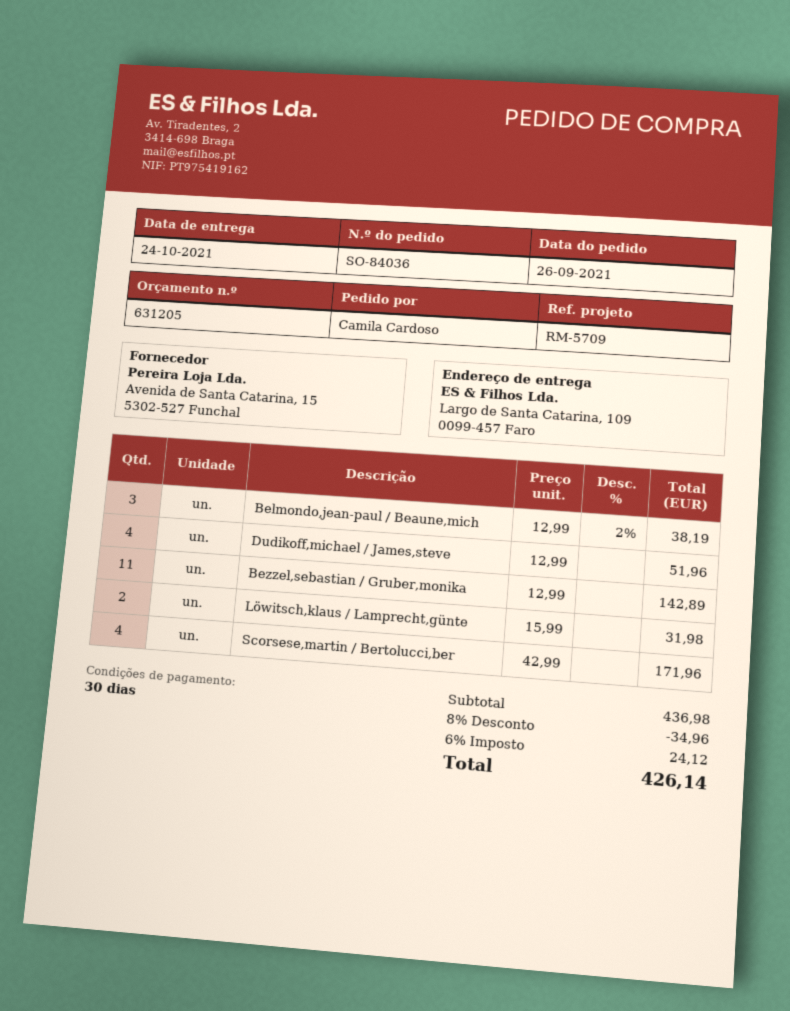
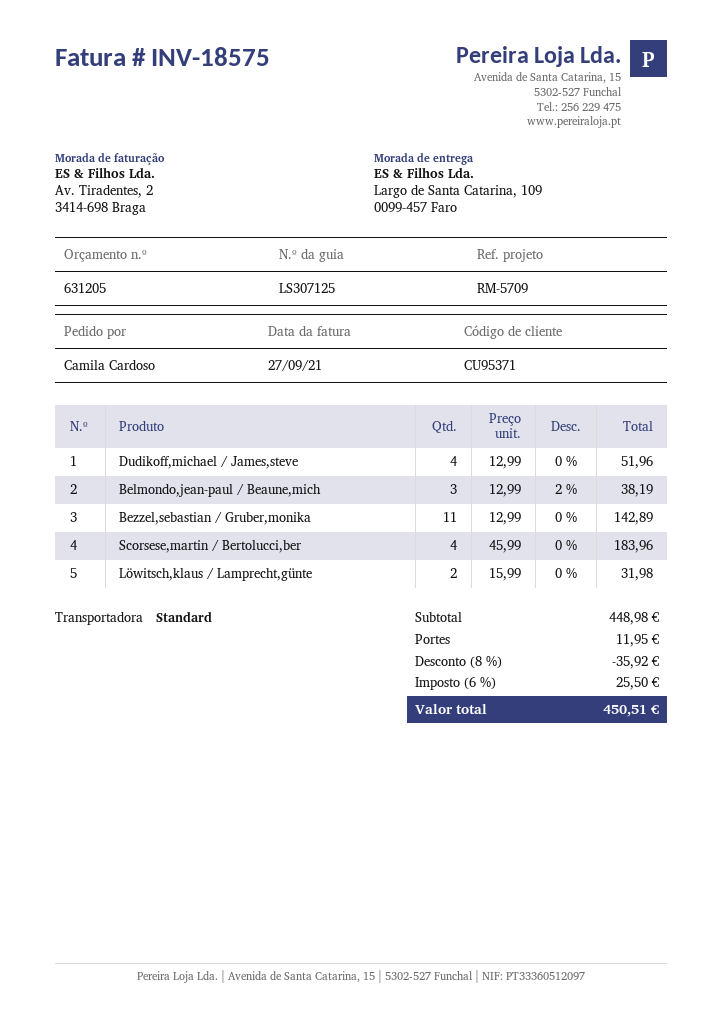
Scorsese,martin / Bertolucci,ber: 4 x 42.99 = 171.96 -> 4 x 45.99 = 183.96
subtotal: 436.98 -> 448.98
discount: 8% = 34.96 -> 8% = 35.92
shipping: none -> 11.95
tax: 6% = 24.12 -> 6% = 25.50
total: 426.14 -> 450.51

